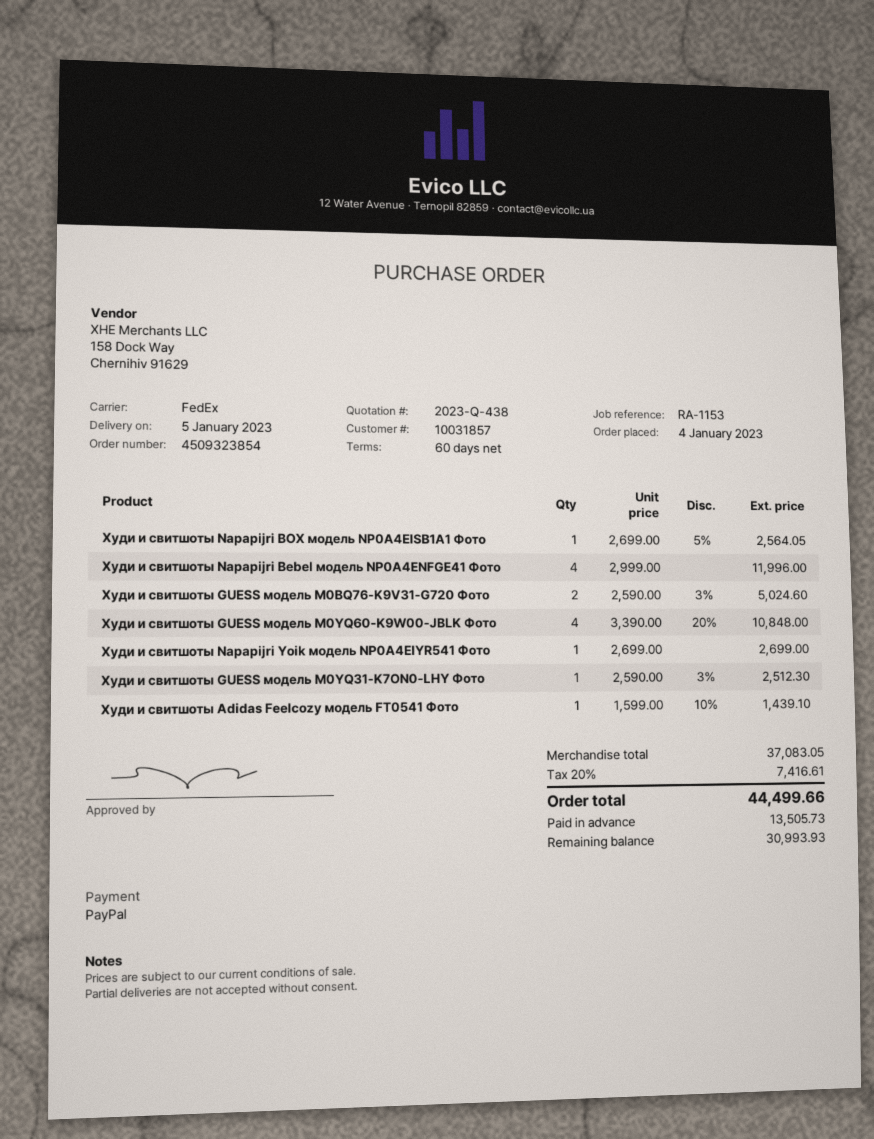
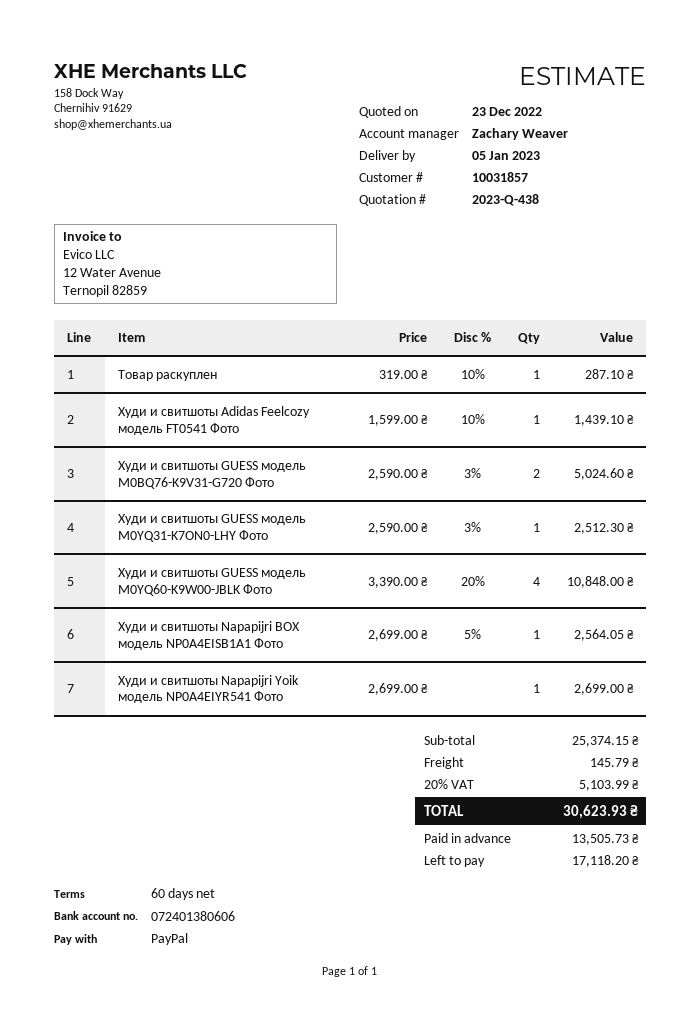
Худи и свитшоты Napapijri Bebel модель NP0A4ENFGE41 Фото: 4 x 2999.00 = 11996.00 -> none
Товар раскуплен: none -> 1 x 319.00 - 10% = 287.10
subtotal: 37083.05 -> 25374.15
shipping: none -> 145.79
tax: 20% = 7416.61 -> 20% = 5103.99
total: 44499.66 -> 30623.93
balance: 30993.93 -> 17118.20

